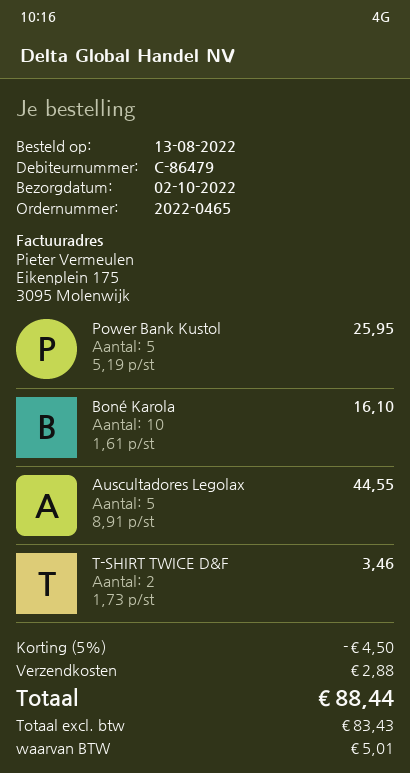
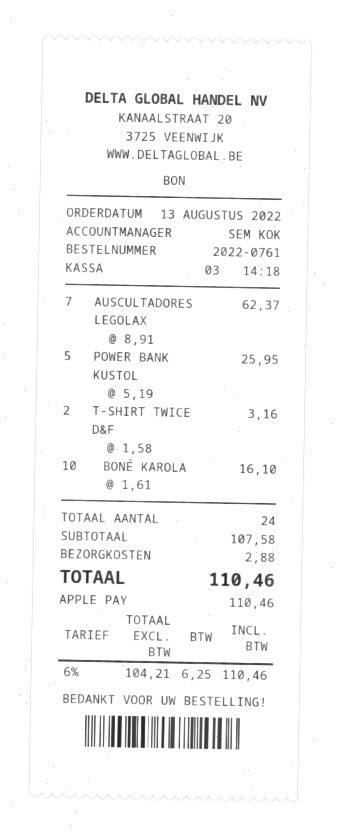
order number: 2022-0465 -> 2022-0761
Auscultadores Legolax: 5 x 8.91 = 44.55 -> 7 x 8.91 = 62.37
T-SHIRT TWICE D&F: 2 x 1.73 = 3.46 -> 2 x 1.58 = 3.16
discount: 5% = 4.50 -> none
net: 83.43 -> 104.21
tax: 5.01 -> 6.25
total: 88.44 -> 110.46

